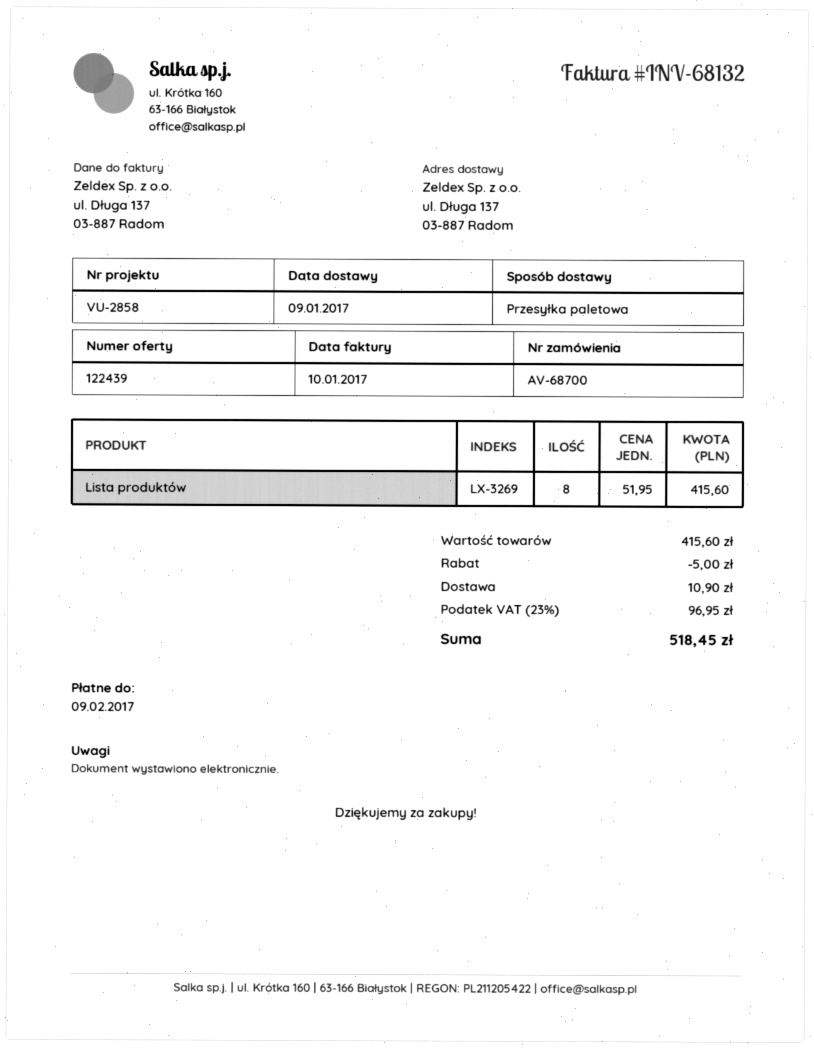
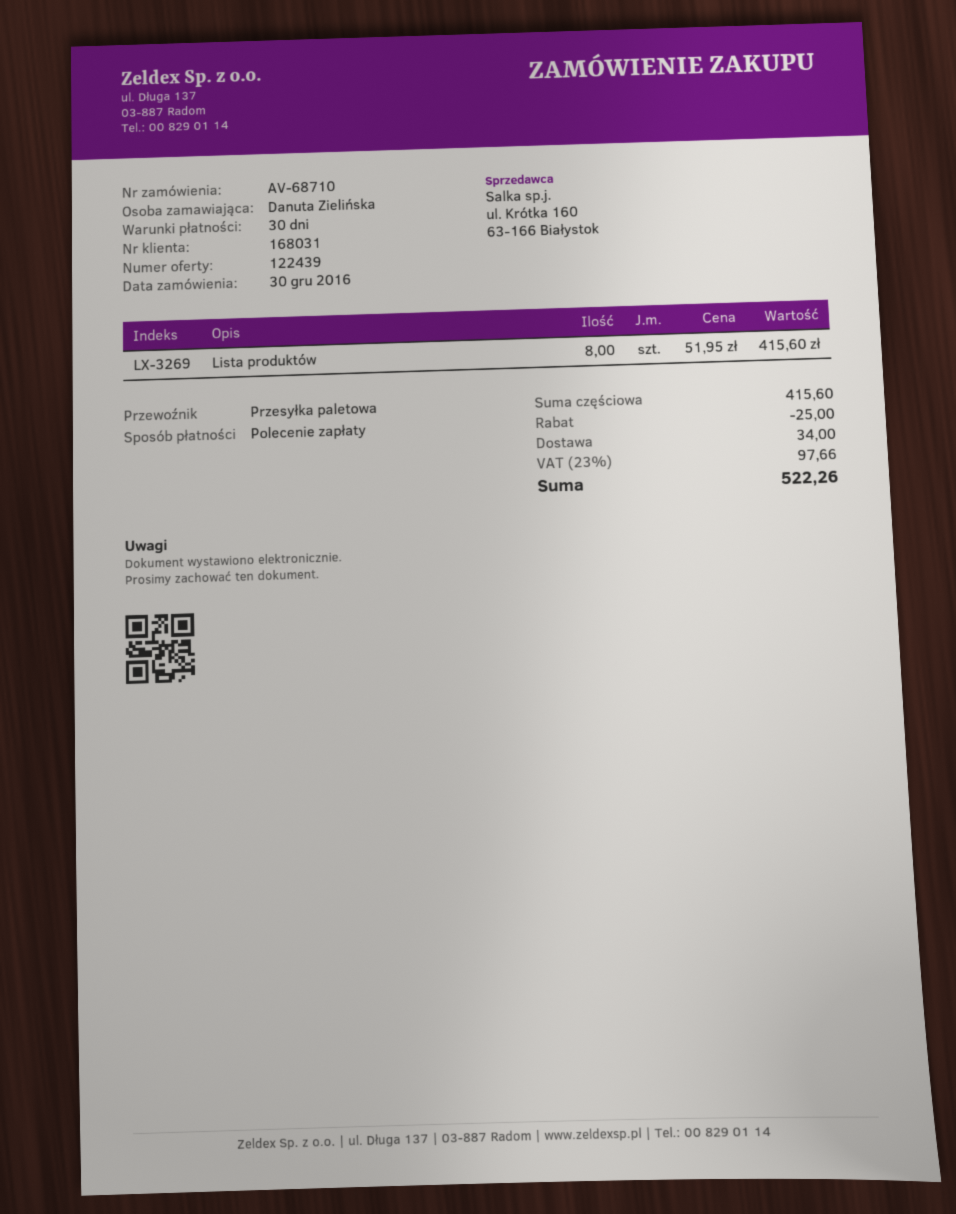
order number: AV-68700 -> AV-68710
discount: 5.00 -> 25.00
shipping: 10.90 -> 34.00
tax: 23% = 96.95 -> 23% = 97.66
total: 518.45 -> 522.26

